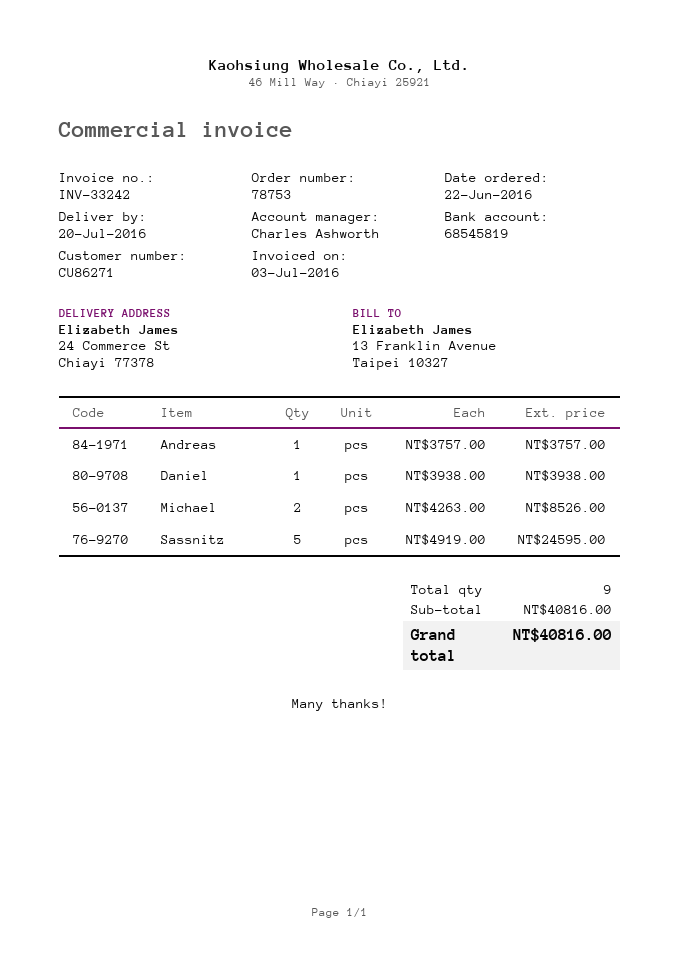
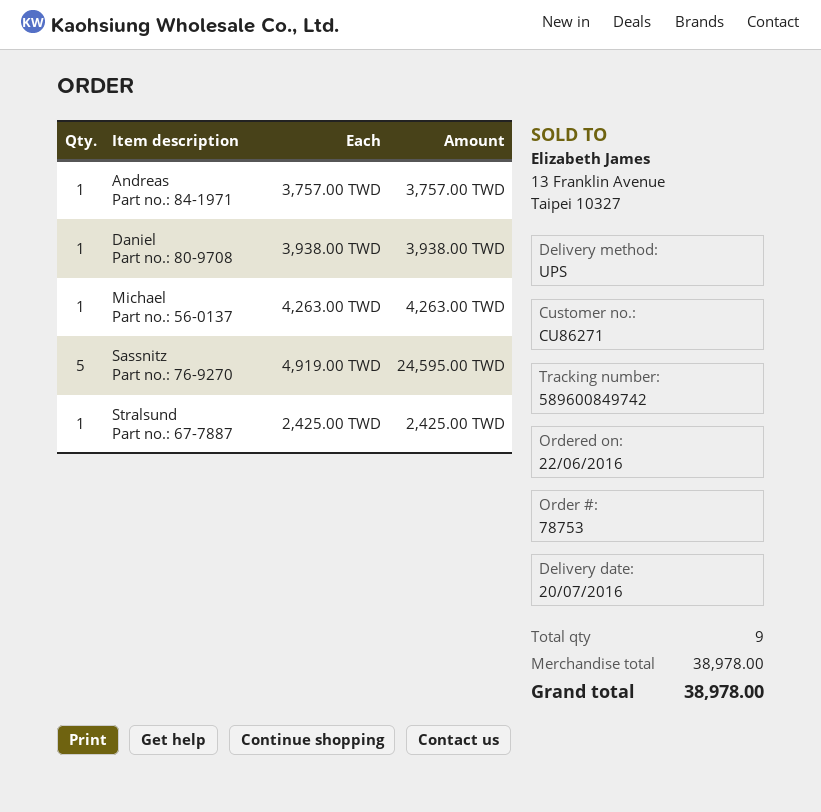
Michael: 2 x 4263.00 = 8526.00 -> 1 x 4263.00 = 4263.00
Stralsund: none -> 1 x 2425.00 = 2425.00
subtotal: 40816.00 -> 38978.00
total: 40816.00 -> 38978.00

